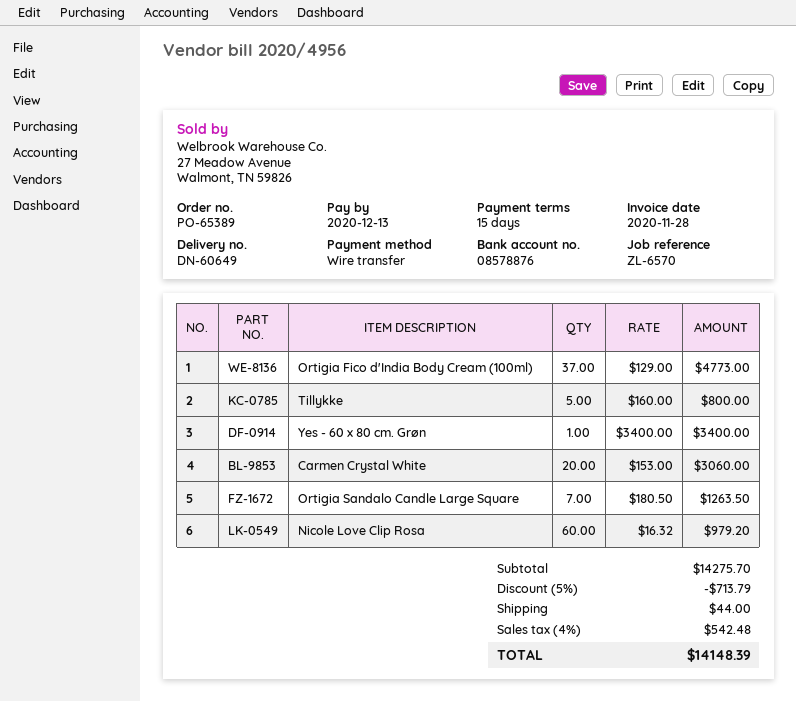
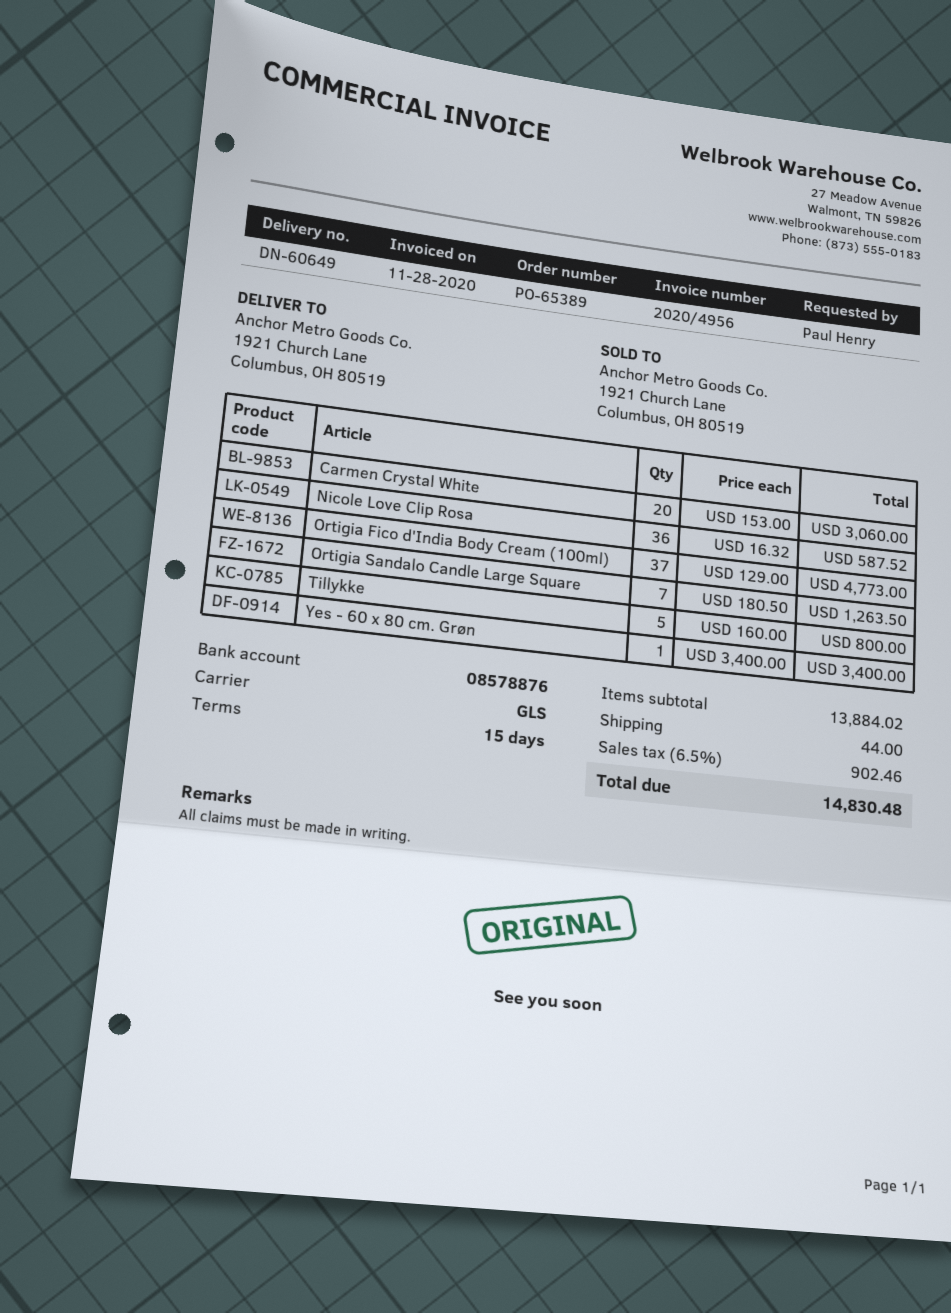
Nicole Love Clip Rosa: 60 x 16.32 = 979.20 -> 36 x 16.32 = 587.52
subtotal: 14275.70 -> 13884.02
discount: 5% = 713.79 -> none
tax: 4% = 542.48 -> 6.5% = 902.46
total: 14148.39 -> 14830.48

